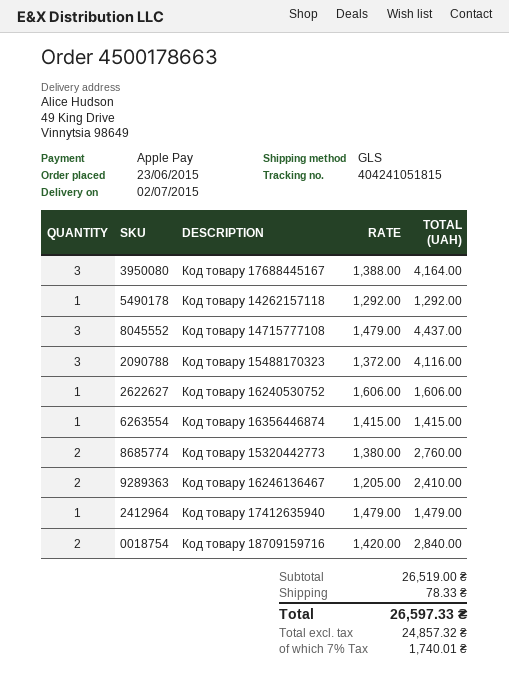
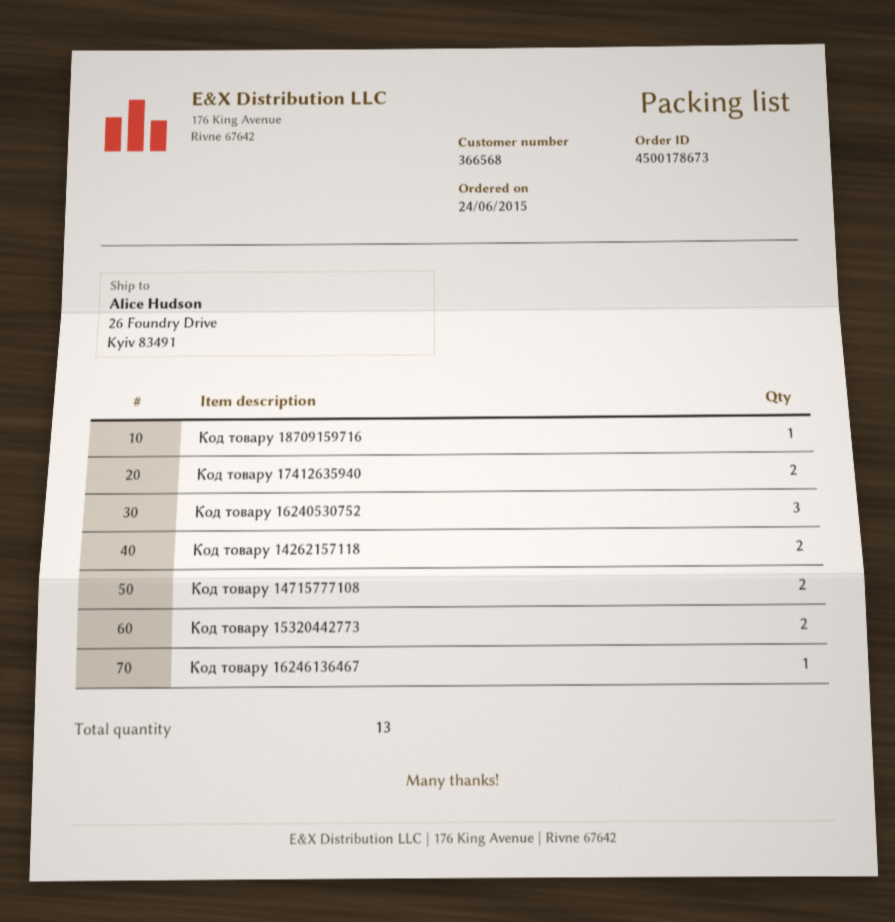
order number: 4500178663 -> 4500178673
order date: 2015-06-23 -> 2015-06-24
ship to: 49 King Drive, Vinnytsia 98649 -> 26 Foundry Drive, Kyiv 83491
Код товару 17688445167: 3 -> none
Код товару 14262157118: 1 -> 2
Код товару 14715777108: 3 -> 2
Код товару 15488170323: 3 -> none
Код товару 16240530752: 1 -> 3
Код товару 16356446874: 1 -> none
Код товару 16246136467: 2 -> 1
Код товару 17412635940: 1 -> 2
Код товару 18709159716: 2 -> 1

